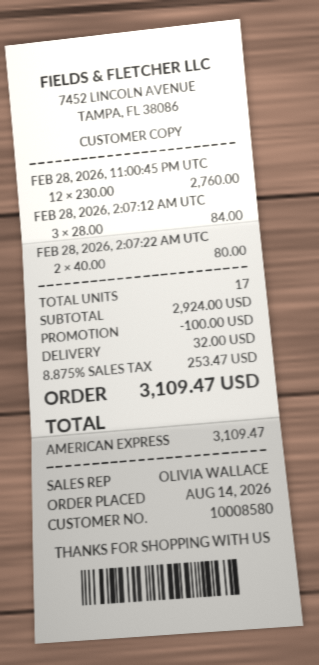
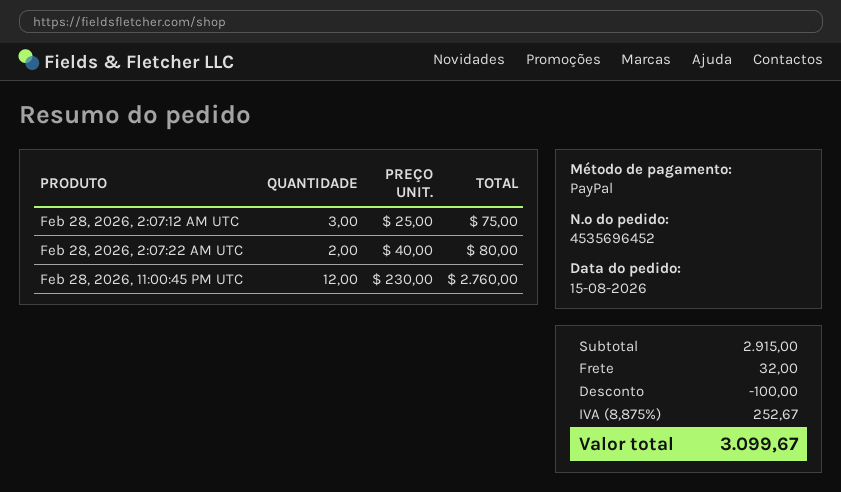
order date: 2026-08-14 -> 2026-08-15
payment method: American Express -> PayPal
FEB 28, 2026, 2:07:12 AM UTC: 3 x 28.00 = 84.00 -> 3 x 25.00 = 75.00
subtotal: 2924.00 -> 2915.00
tax: 8.875% = 253.47 -> 8.875% = 252.67
total: 3109.47 -> 3099.67

